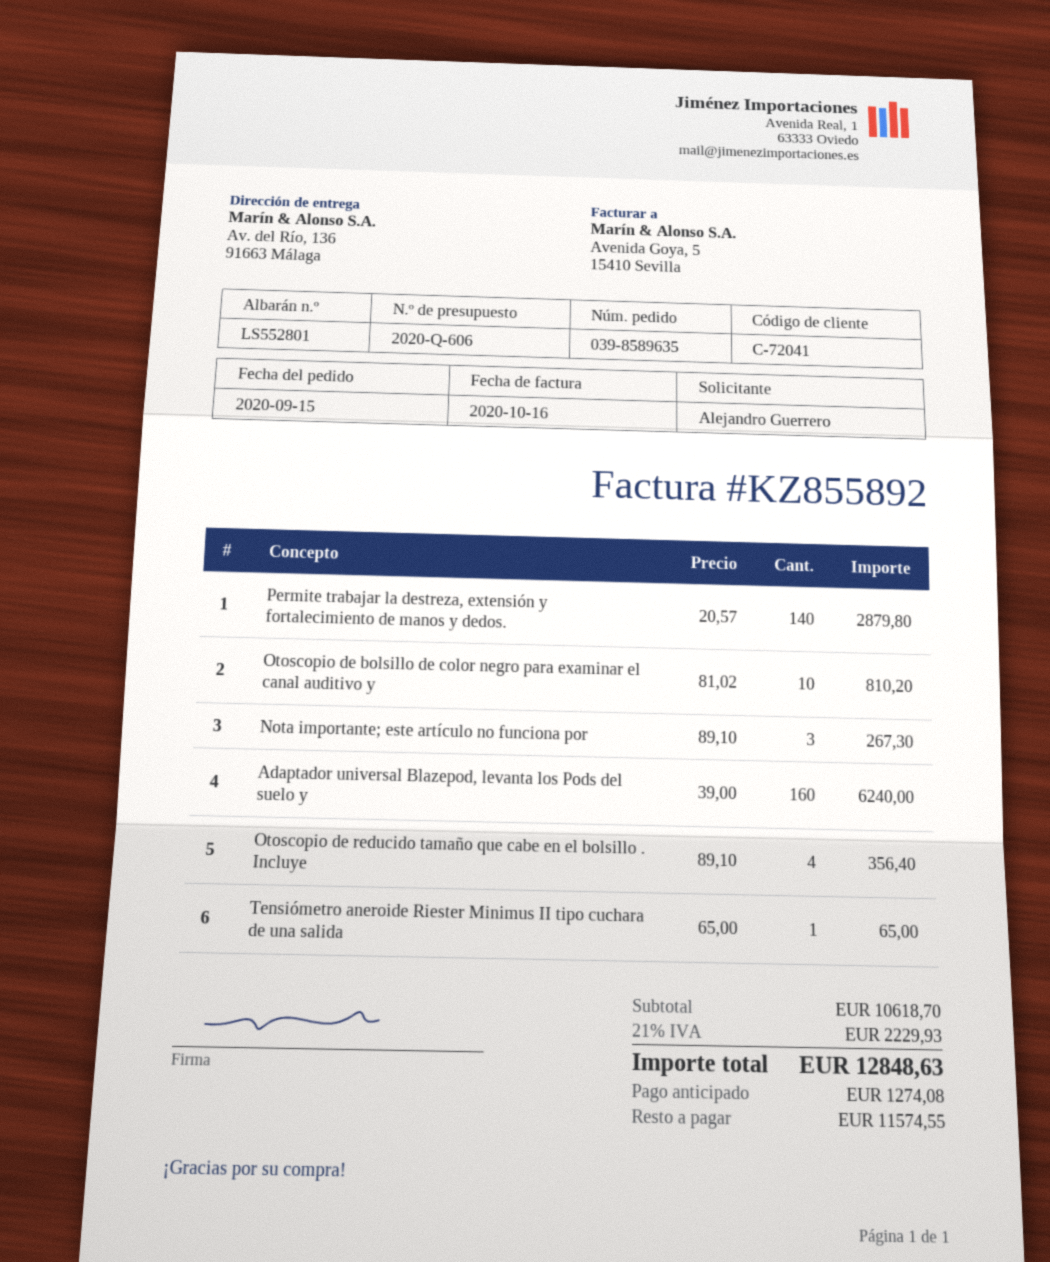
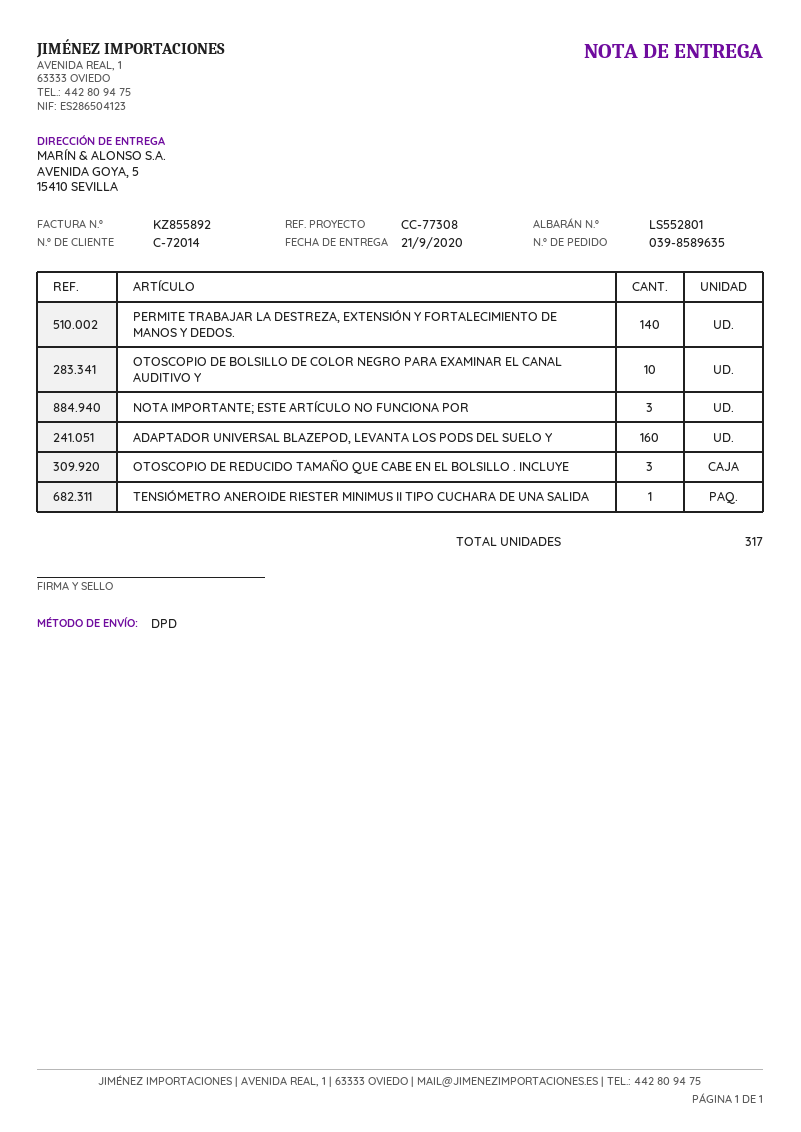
customer number: C-72041 -> C-72014
ship to: Av. del Río, 136, 91663 Málaga -> AVENIDA GOYA, 5, 15410 SEVILLA
Otoscopio de reducido tamaño que cabe en el bolsillo . Incluye: 4 -> 3

